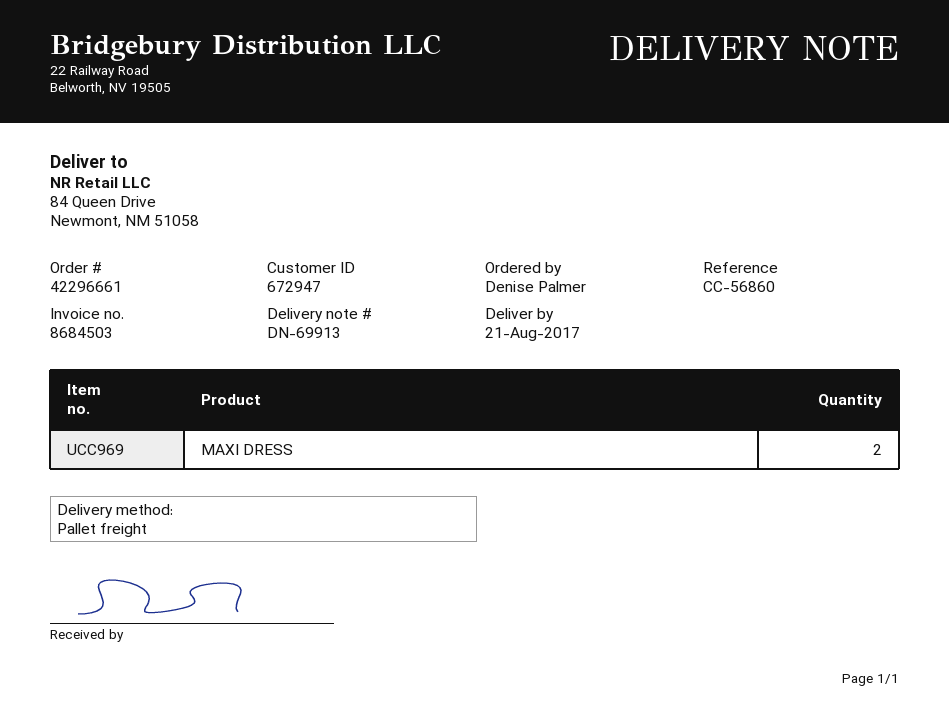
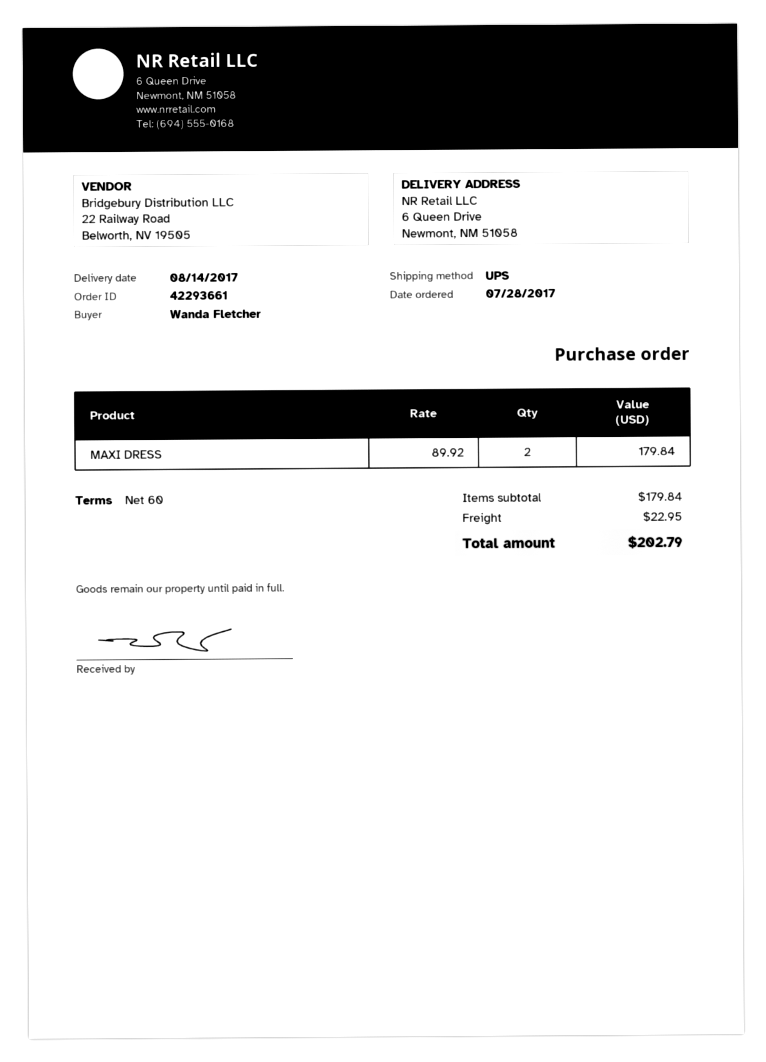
order number: 42296661 -> 42293661
delivery date: 2017-08-21 -> 2017-08-14
ordered by: Denise Palmer -> Wanda Fletcher
shipping method: pallet freight -> UPS
ship to: 84 Queen Drive, Newmont, NM 51058 -> 6 Queen Drive, Newmont, NM 51058

